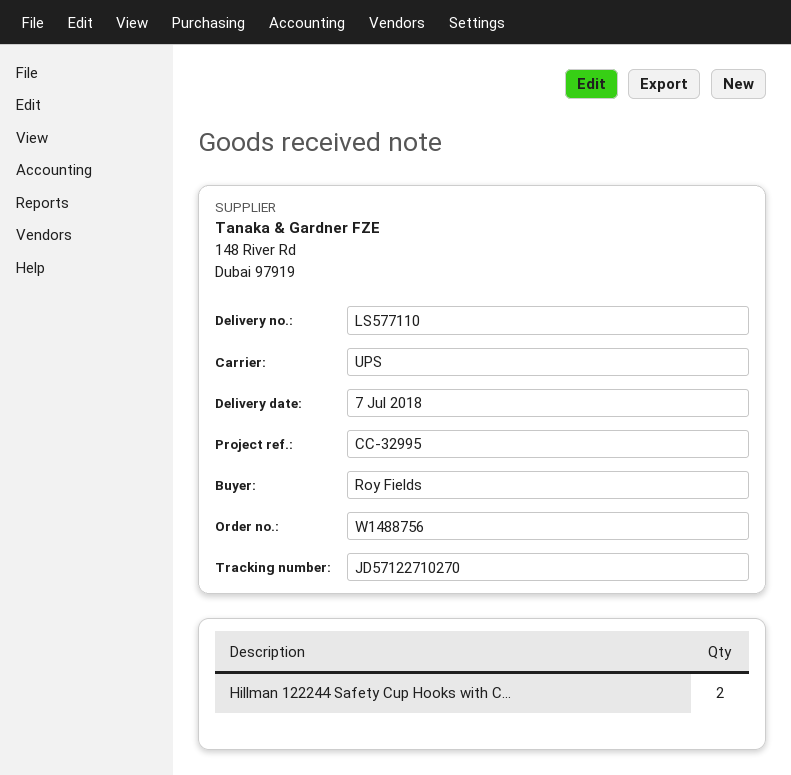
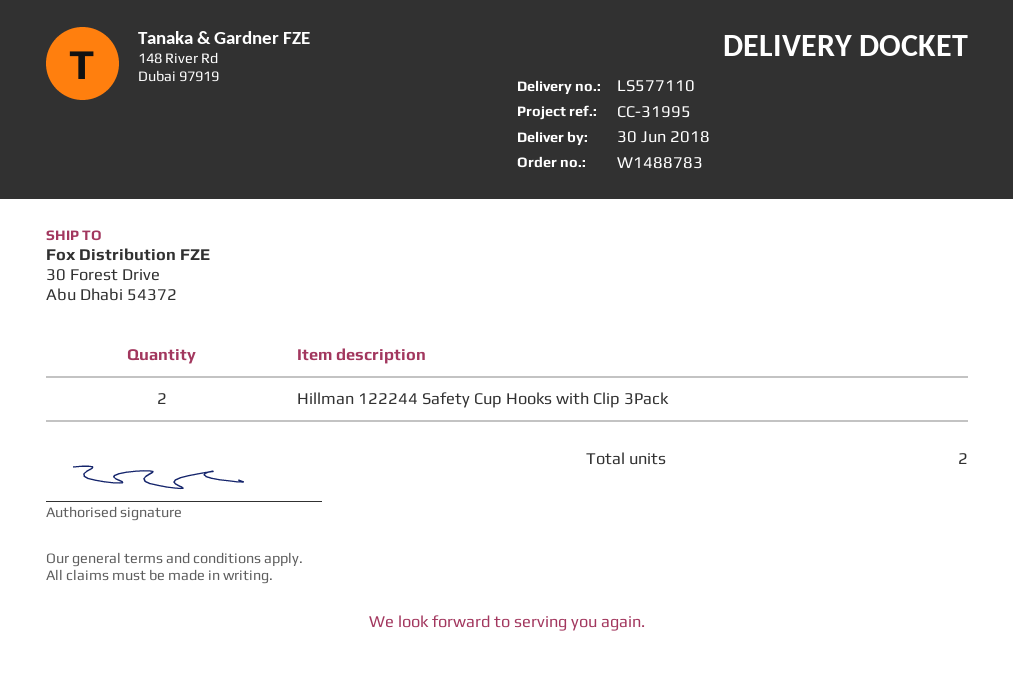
order number: W1488756 -> W1488783
delivery date: 2018-07-07 -> 2018-06-30
reference: CC-32995 -> CC-31995

